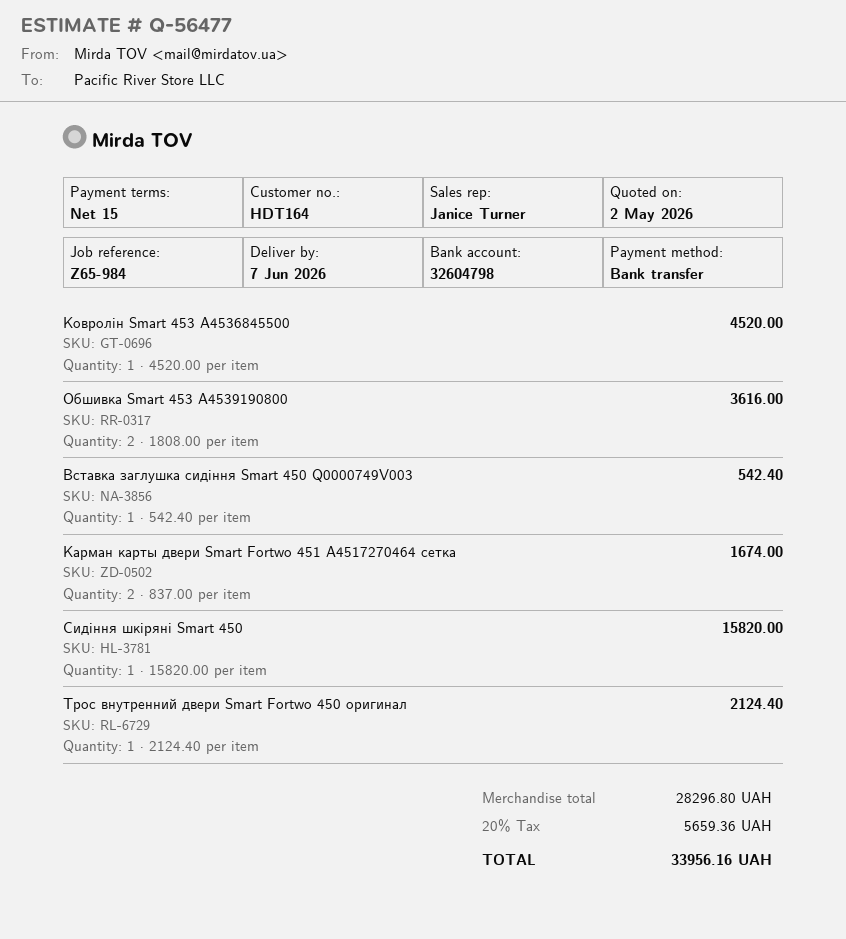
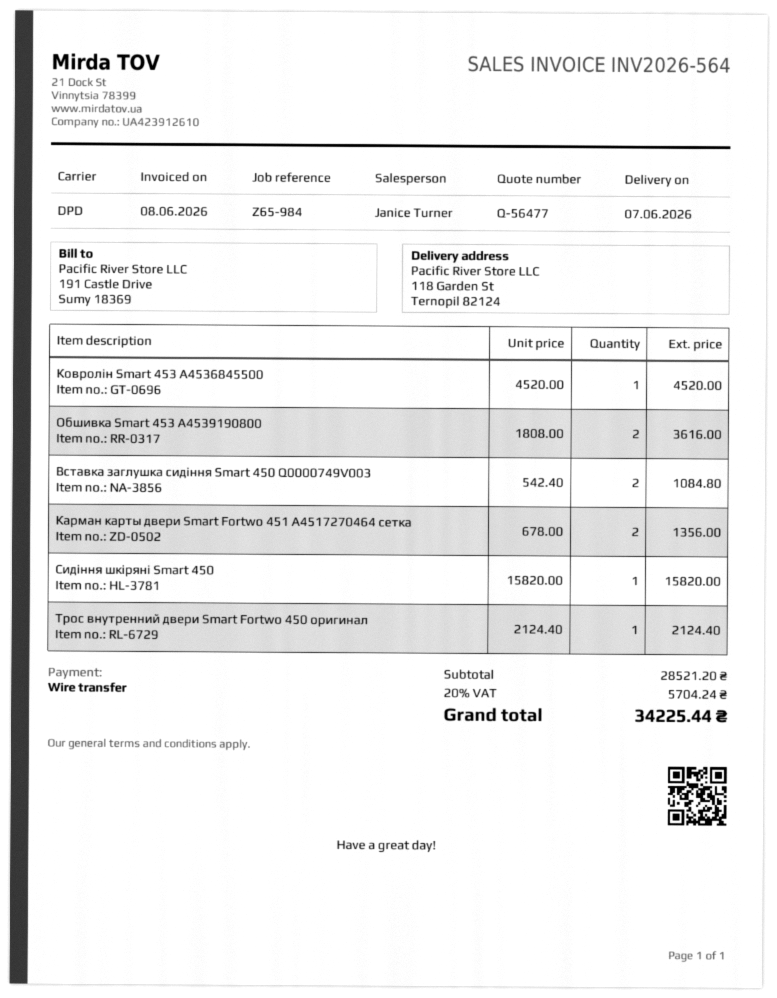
Вставка заглушка сидіння Smart 450 Q0000749V003: 1 x 542.40 = 542.40 -> 2 x 542.40 = 1084.80
Карман карты двери Smart Fortwo 451 A4517270464 сетка: 2 x 837.00 = 1674.00 -> 2 x 678.00 = 1356.00
subtotal: 28296.80 -> 28521.20
tax: 20% = 5659.36 -> 20% = 5704.24
total: 33956.16 -> 34225.44

